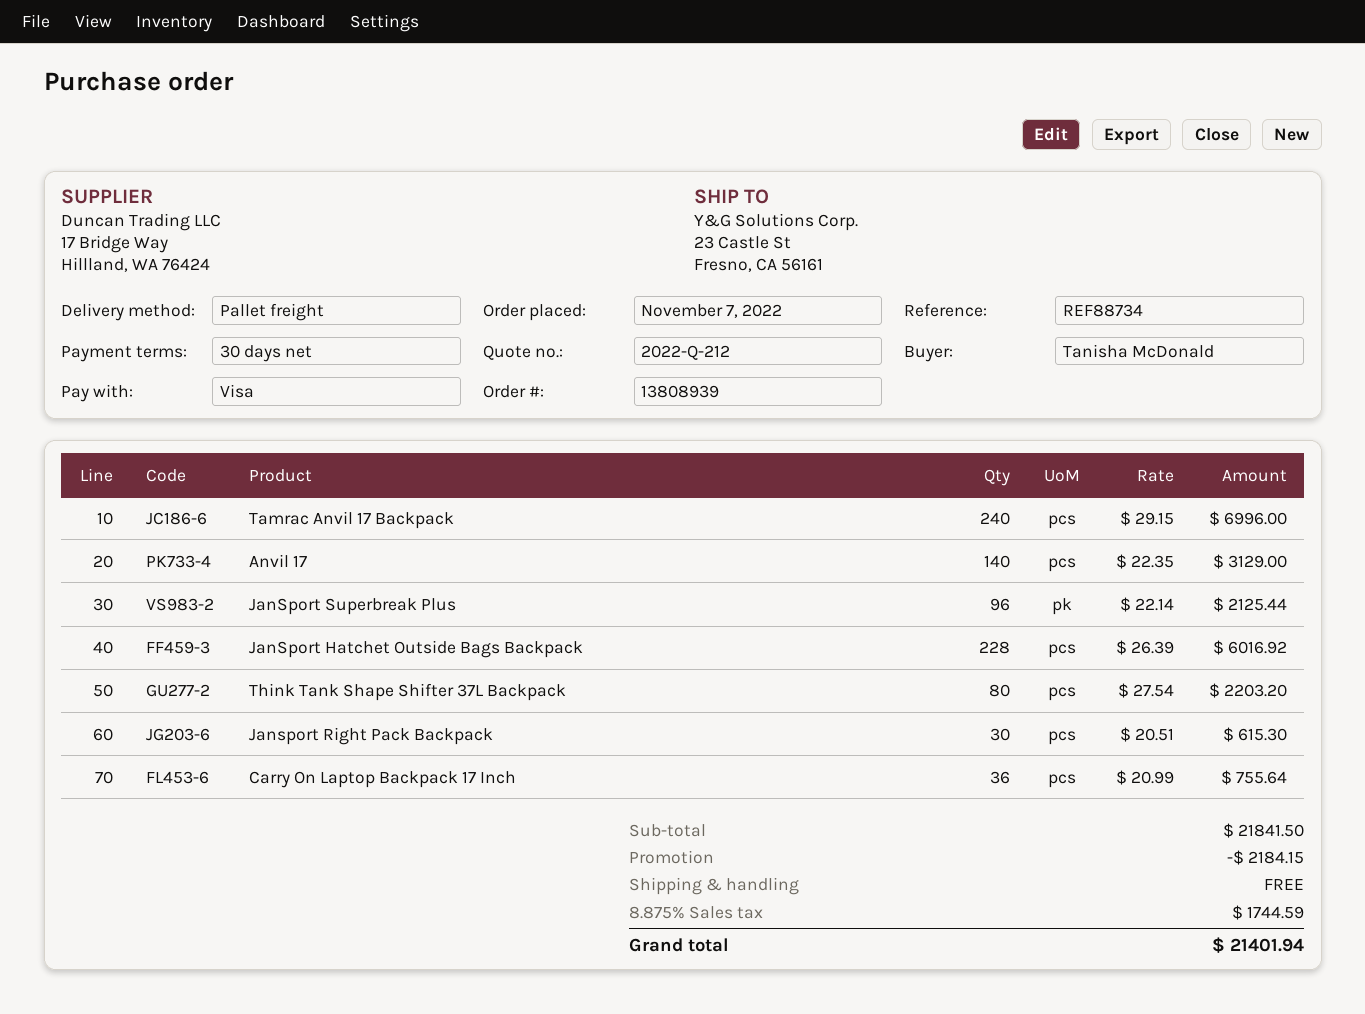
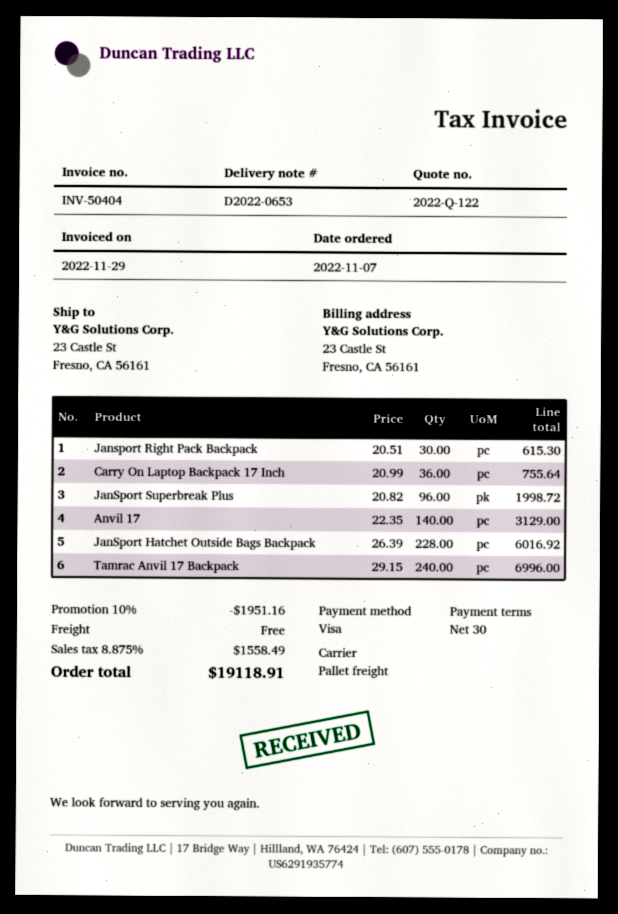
quote number: 2022-Q-212 -> 2022-Q-122
JanSport Superbreak Plus: 96 x 22.14 = 2125.44 -> 96 x 20.82 = 1998.72
Think Tank Shape Shifter 37L Backpack: 80 x 27.54 = 2203.20 -> none
discount: 2184.15 -> 1951.16
tax: 8.875% = 1744.59 -> 8.875% = 1558.49
total: 21401.94 -> 19118.91

